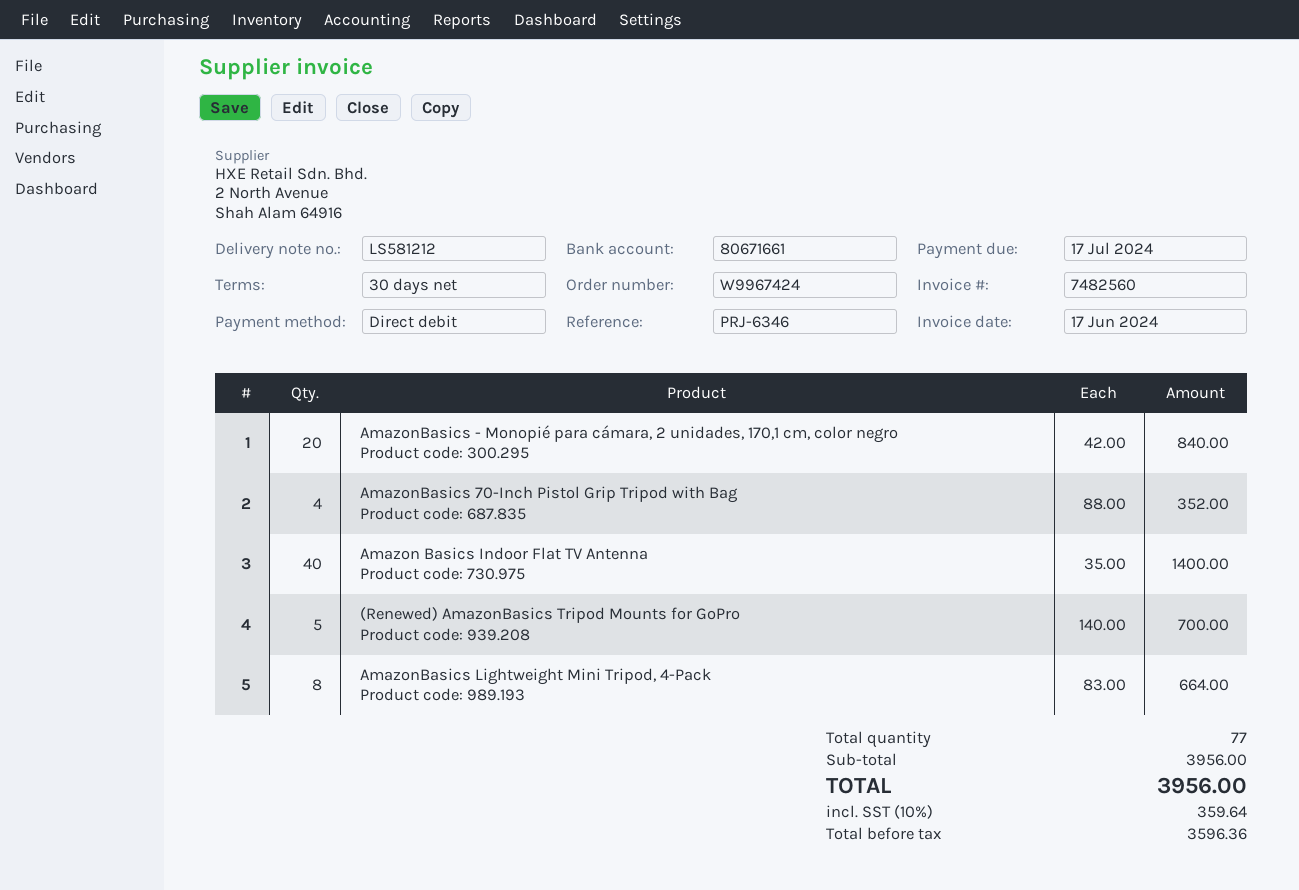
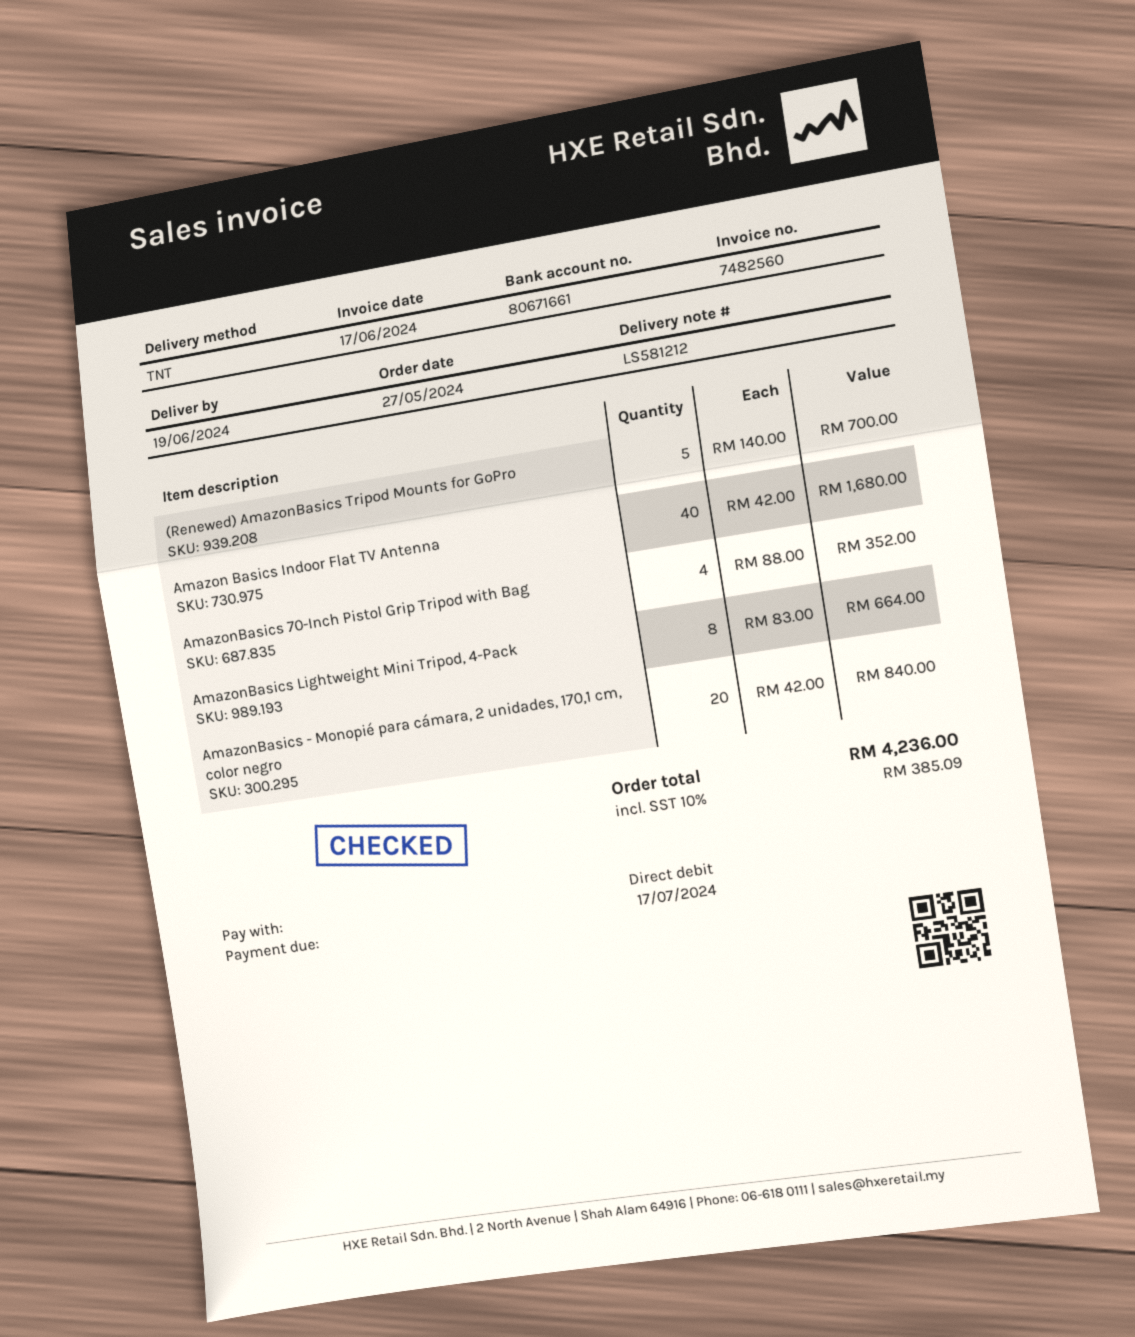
Amazon Basics Indoor Flat TV Antenna: 40 x 35.00 = 1400.00 -> 40 x 42.00 = 1680.00
tax: 10% = 359.64 -> 10% = 385.09
total: 3956.00 -> 4236.00

